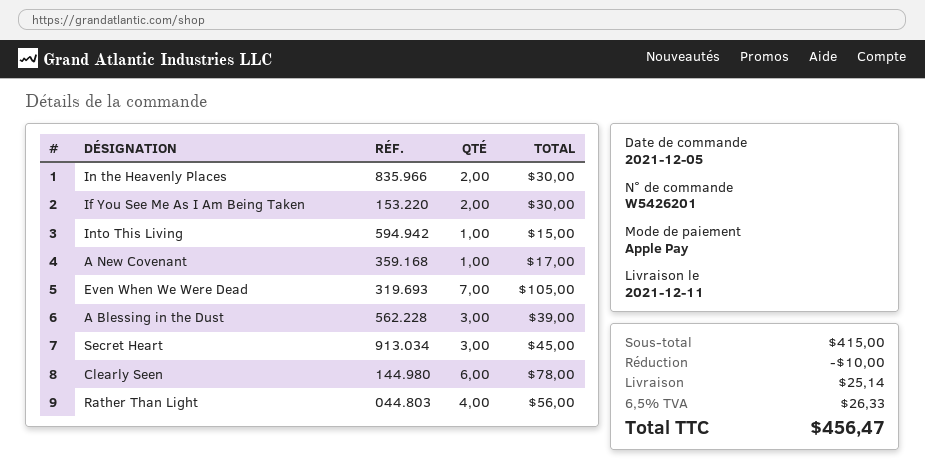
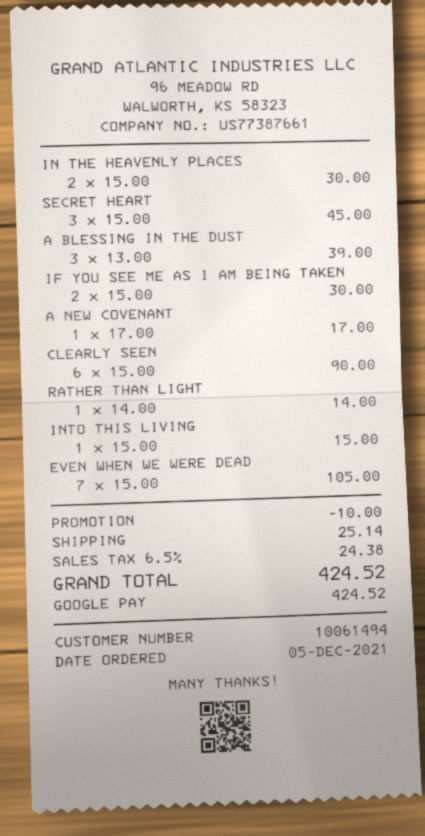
payment method: Apple Pay -> Google Pay
Clearly Seen: 6 for 78.00 -> 6 for 90.00
Rather Than Light: 4 for 56.00 -> 1 for 14.00
tax: 6.5% = 26.33 -> 6.5% = 24.38
total: 456.47 -> 424.52

